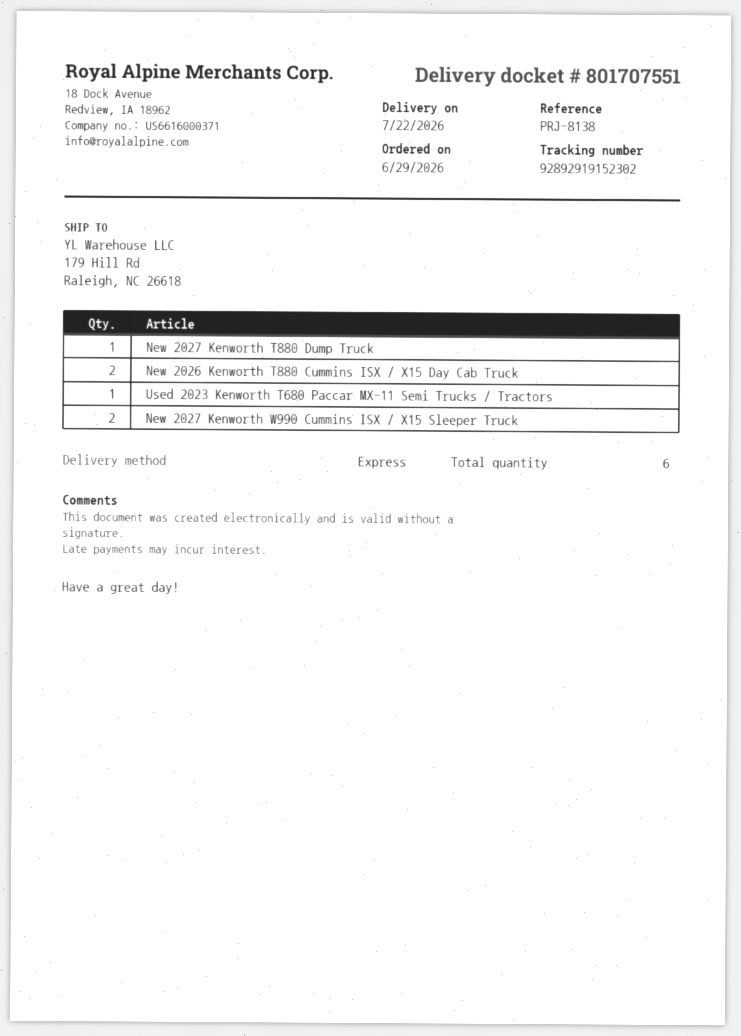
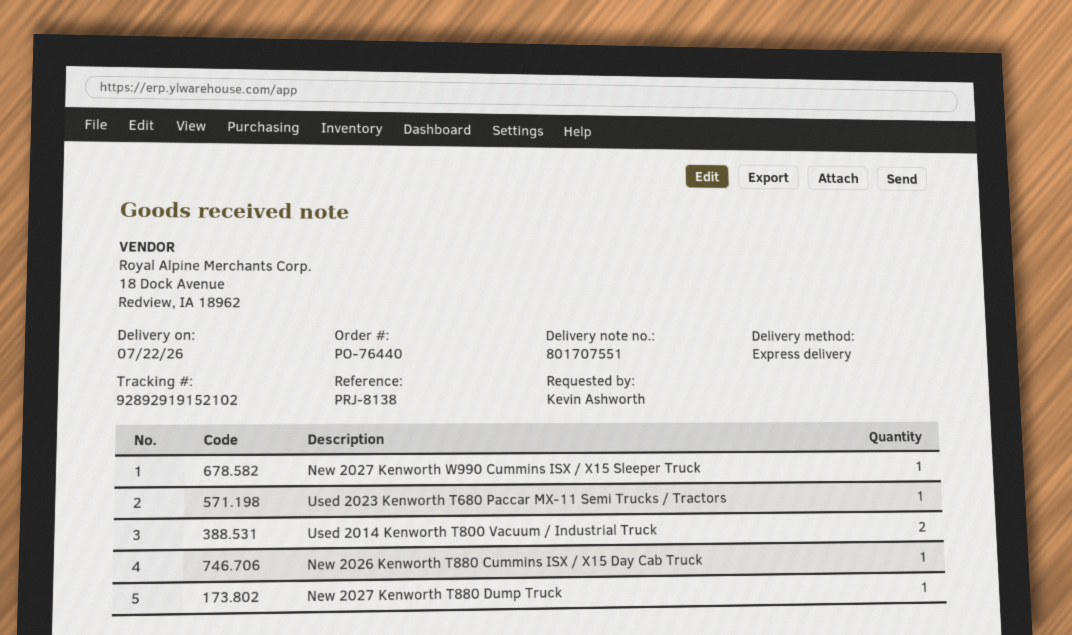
tracking number: 92892919152302 -> 92892919152102
New 2026 Kenworth T880 Cummins ISX / X15 Day Cab Truck: 2 -> 1
New 2027 Kenworth W990 Cummins ISX / X15 Sleeper Truck: 2 -> 1
Used 2014 Kenworth T800 Vacuum / Industrial Truck: none -> 2

